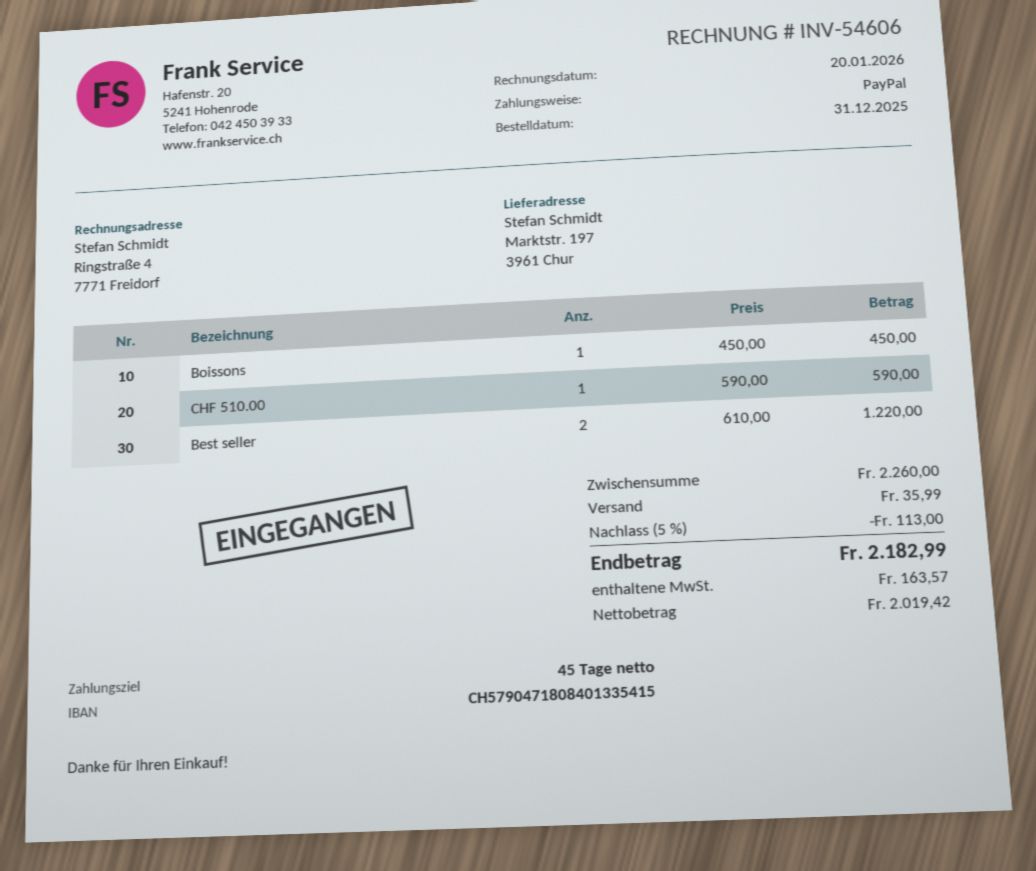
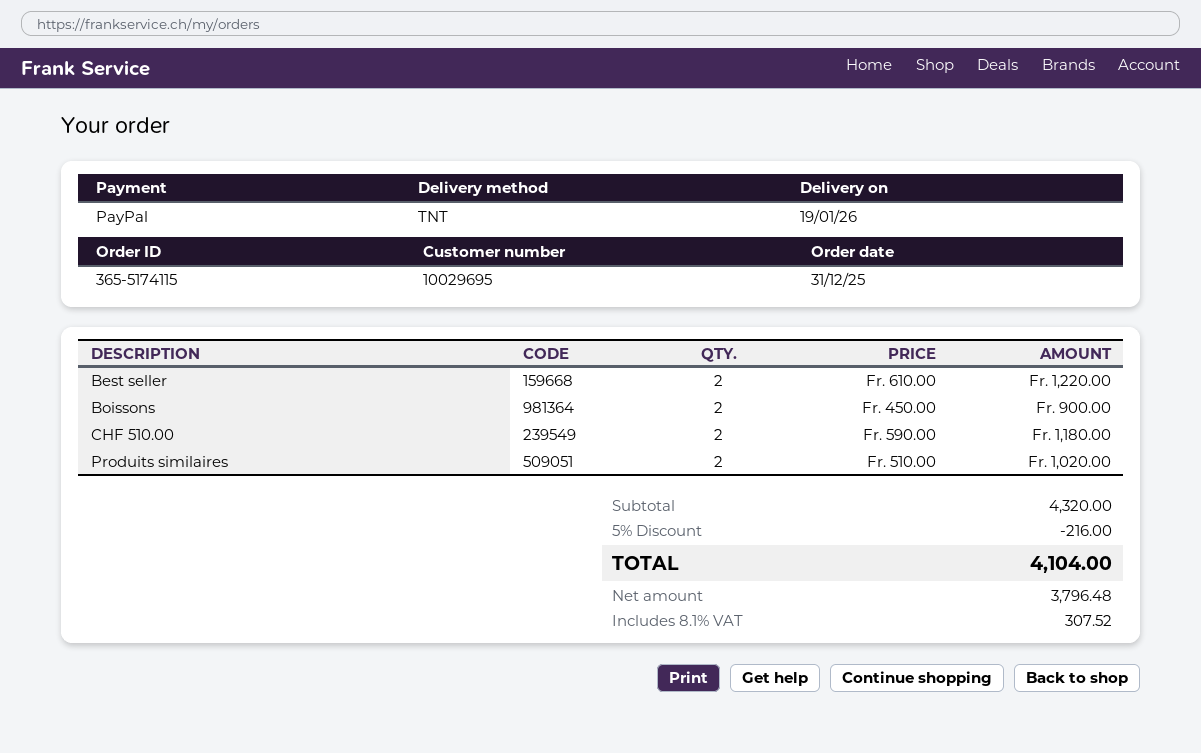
Boissons: 1 x 450.00 = 450.00 -> 2 x 450.00 = 900.00
CHF 510.00: 1 x 590.00 = 590.00 -> 2 x 590.00 = 1180.00
Produits similaires: none -> 2 x 510.00 = 1020.00
subtotal: 2260.00 -> 4320.00
discount: 5% = 113.00 -> 5% = 216.00
shipping: 35.99 -> none
net: 2019.42 -> 3796.48
tax: 163.57 -> 307.52
total: 2182.99 -> 4104.00

